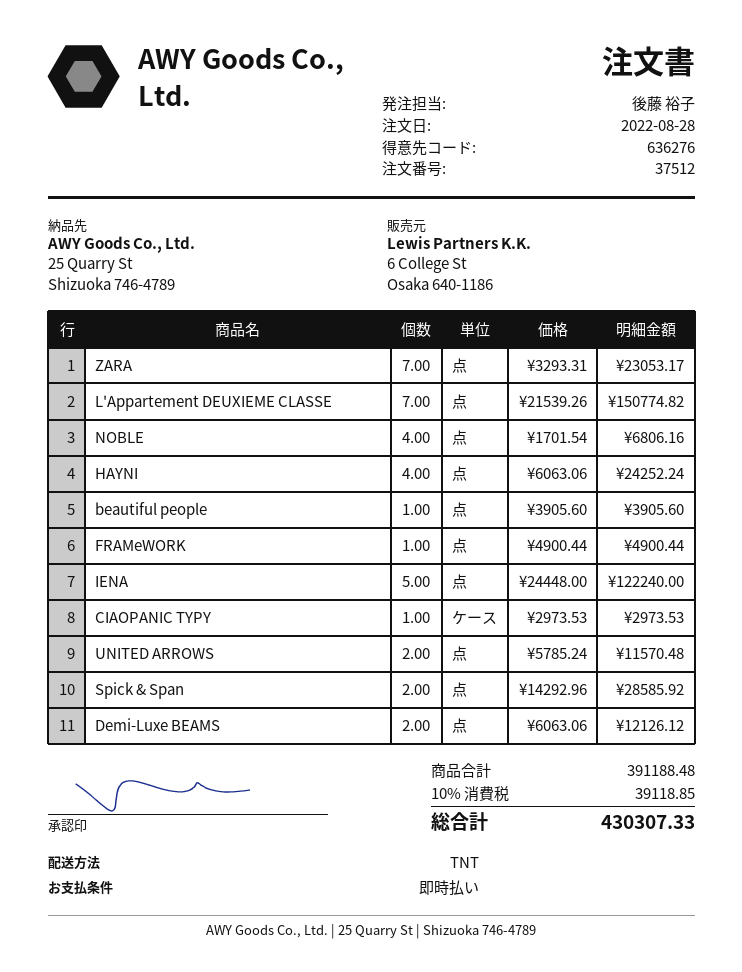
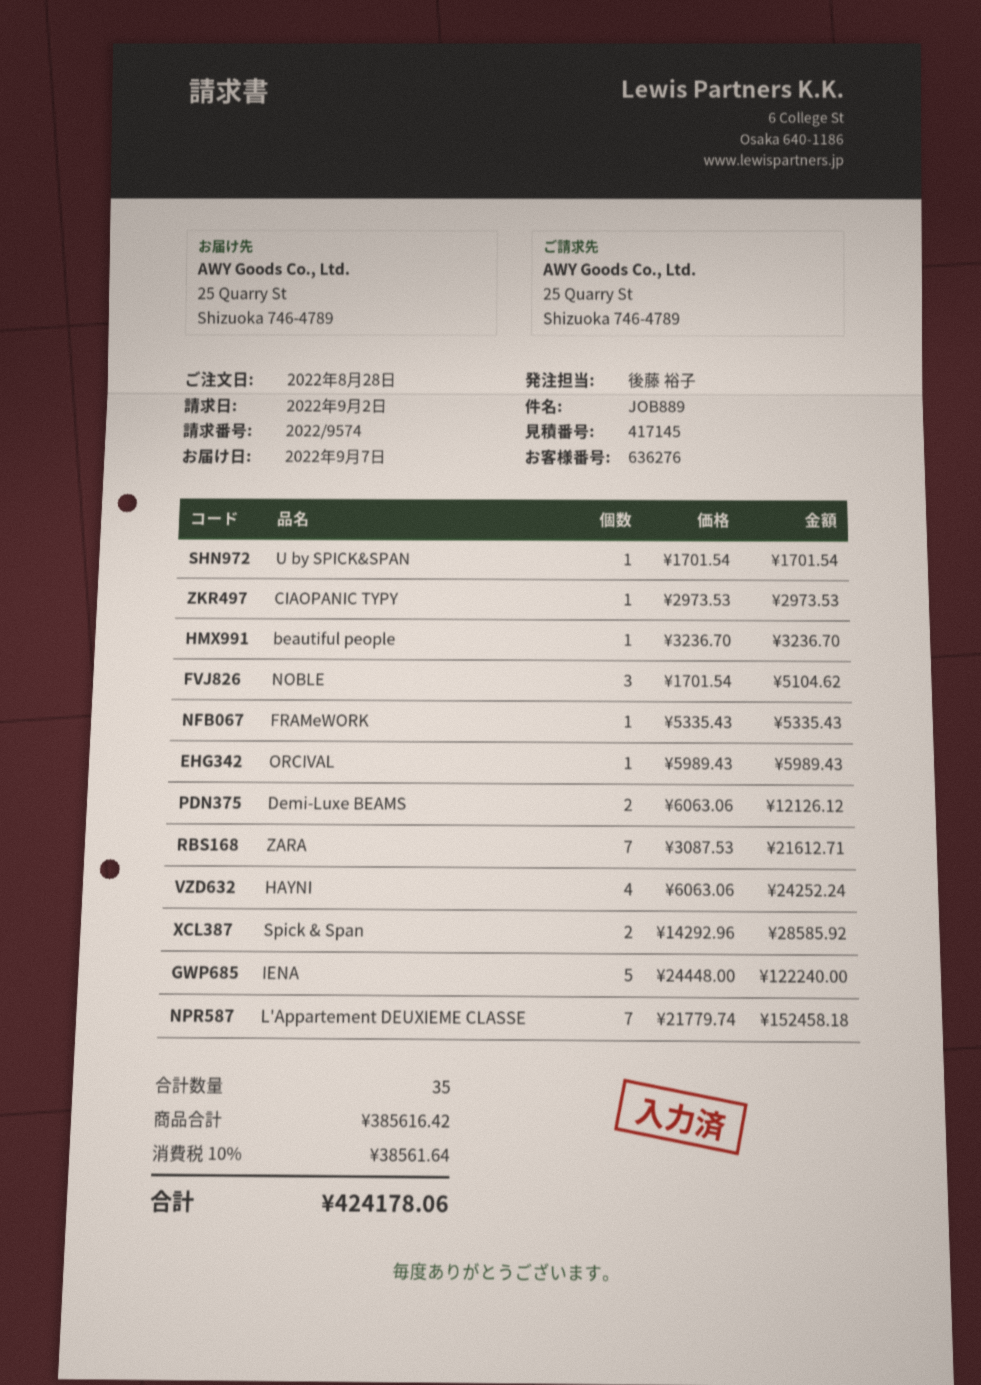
ZARA: 7 x 3293.31 = 23053.17 -> 7 x 3087.53 = 21612.71
L'Appartement DEUXIEME CLASSE: 7 x 21539.26 = 150774.82 -> 7 x 21779.74 = 152458.18
NOBLE: 4 x 1701.54 = 6806.16 -> 3 x 1701.54 = 5104.62
beautiful people: 1 x 3905.60 = 3905.60 -> 1 x 3236.70 = 3236.70
FRAMeWORK: 1 x 4900.44 = 4900.44 -> 1 x 5335.43 = 5335.43
UNITED ARROWS: 2 x 5785.24 = 11570.48 -> none
U by SPICK&SPAN: none -> 1 x 1701.54 = 1701.54
ORCIVAL: none -> 1 x 5989.43 = 5989.43
subtotal: 391188.48 -> 385616.42
tax: 10% = 39118.85 -> 10% = 38561.64
total: 430307.33 -> 424178.06

